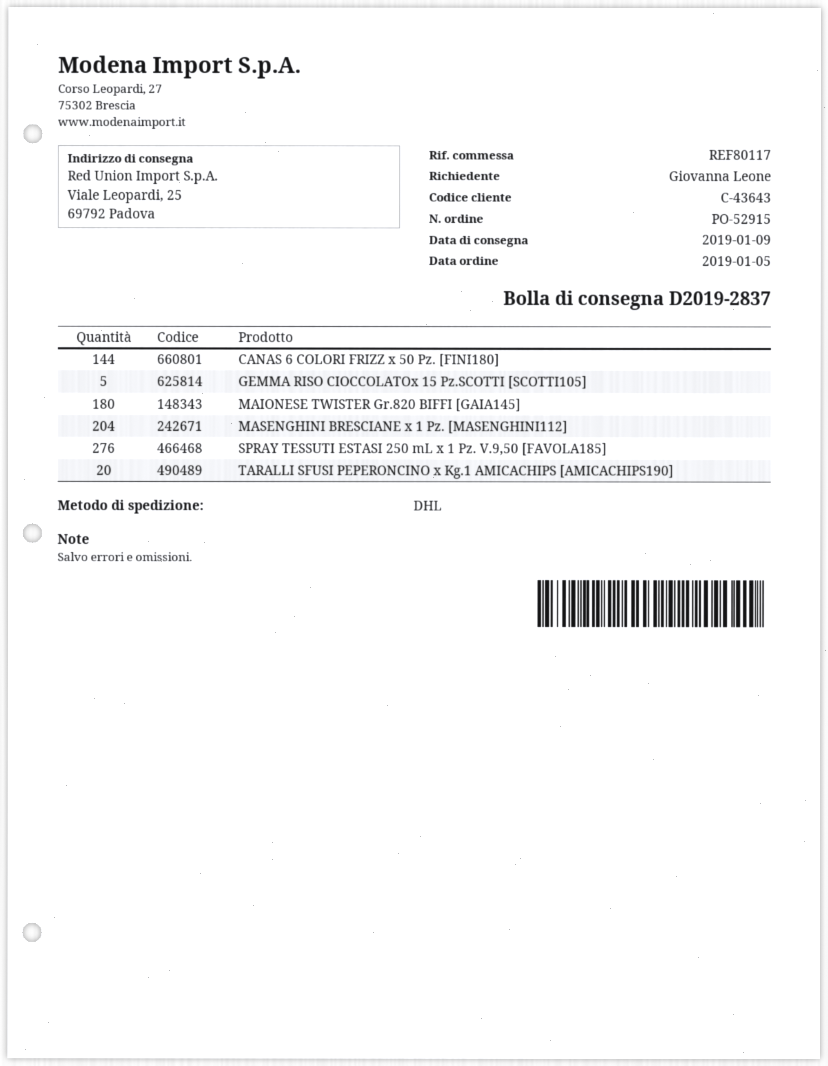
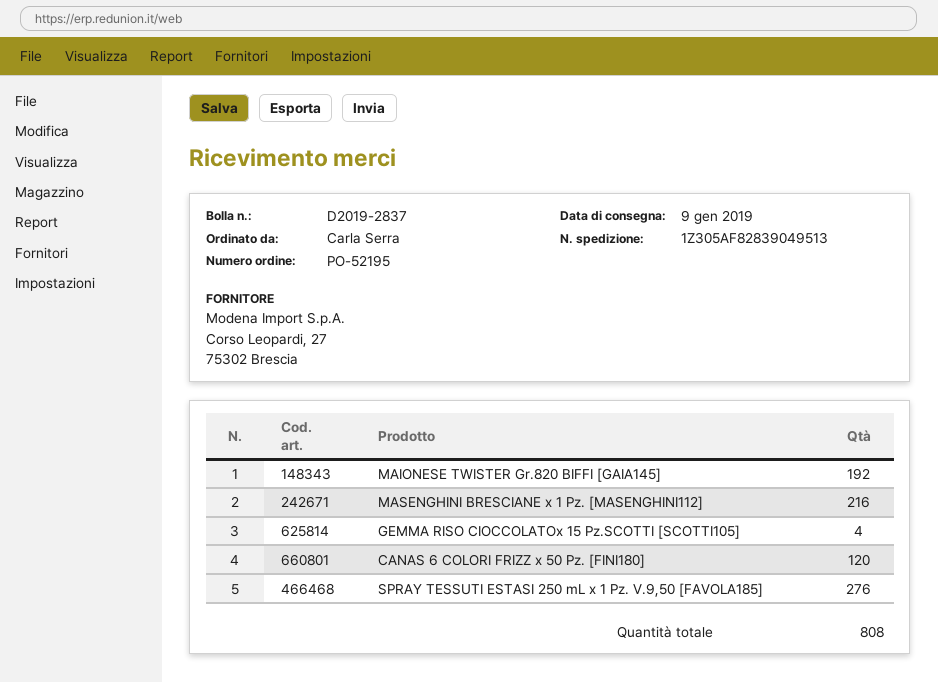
order number: PO-52915 -> PO-52195
ordered by: Giovanna Leone -> Carla Serra
CANAS 6 COLORI FRIZZ x 50 Pz. [FINI180]: 144 -> 120
GEMMA RISO CIOCCOLATOx 15 Pz.SCOTTI [SCOTTI105]: 5 -> 4
MAIONESE TWISTER Gr.820 BIFFI [GAIA145]: 180 -> 192
MASENGHINI BRESCIANE x 1 Pz. [MASENGHINI112]: 204 -> 216
TARALLI SFUSI PEPERONCINO x Kg.1 AMICACHIPS [AMICACHIPS190]: 20 -> none

